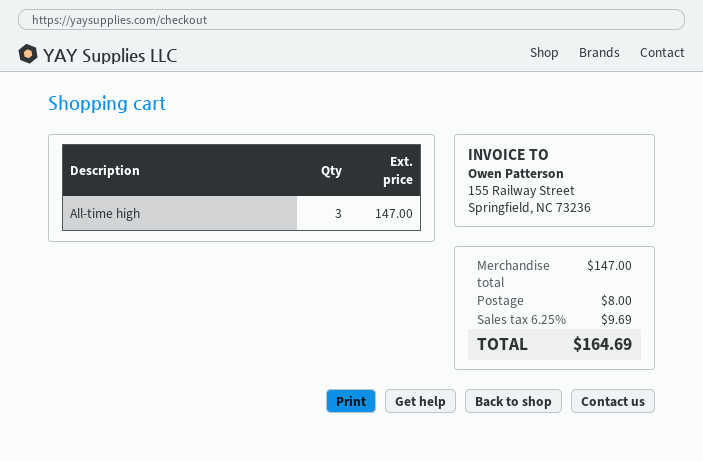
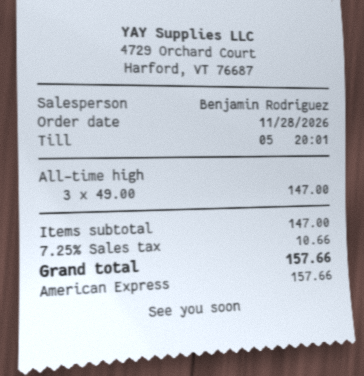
shipping: 8.00 -> none
tax: 6.25% = 9.69 -> 7.25% = 10.66
total: 164.69 -> 157.66

